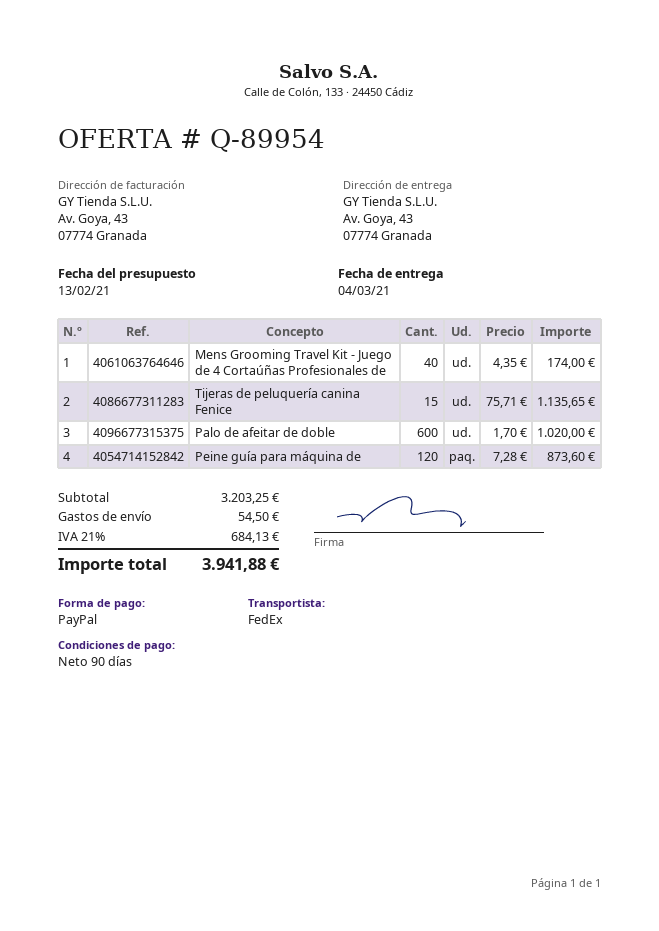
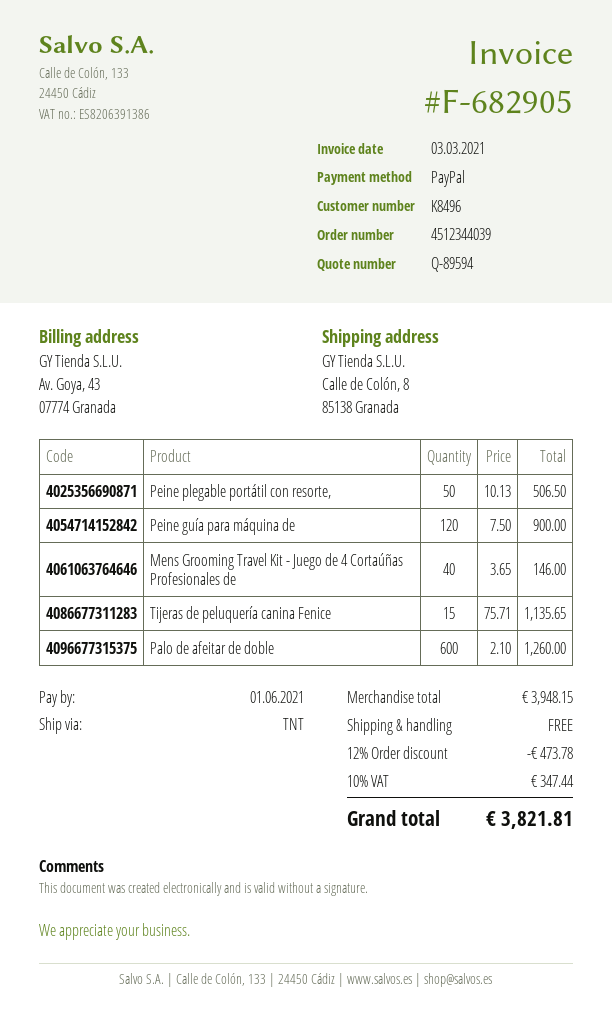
quote number: Q-89954 -> Q-89594
shipping method: FedEx -> TNT
ship to: Av. Goya, 43, 07774 Granada -> Calle de Colón, 8, 85138 Granada
Mens Grooming Travel Kit - Juego de 4 Cortaúñas Profesionales de: 40 x 4.35 = 174.00 -> 40 x 3.65 = 146.00
Palo de afeitar de doble: 600 x 1.70 = 1020.00 -> 600 x 2.10 = 1260.00
Peine guía para máquina de: 120 x 7.28 = 873.60 -> 120 x 7.50 = 900.00
Peine plegable portátil con resorte,: none -> 50 x 10.13 = 506.50
subtotal: 3203.25 -> 3948.15
discount: none -> 12% = 473.78
shipping: 54.50 -> 0.00
tax: 21% = 684.13 -> 10% = 347.44
total: 3941.88 -> 3821.81

